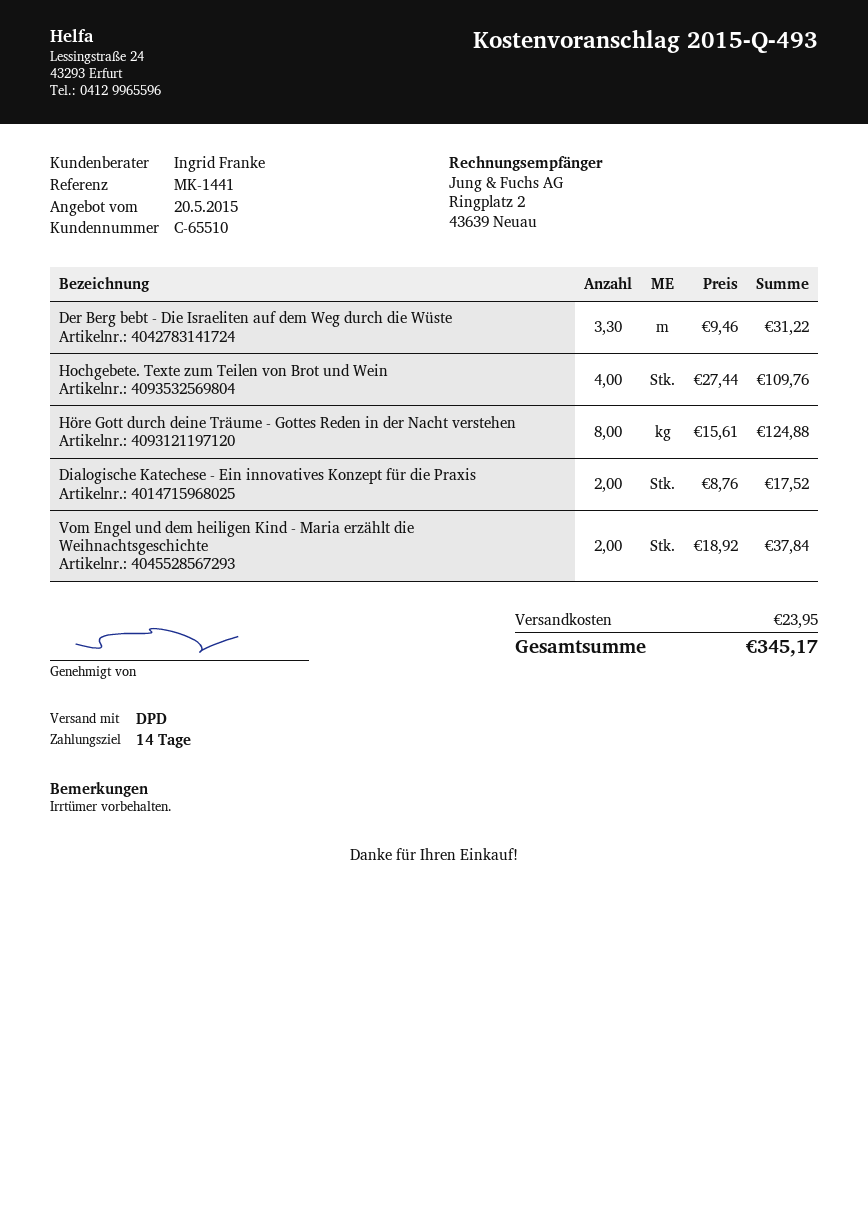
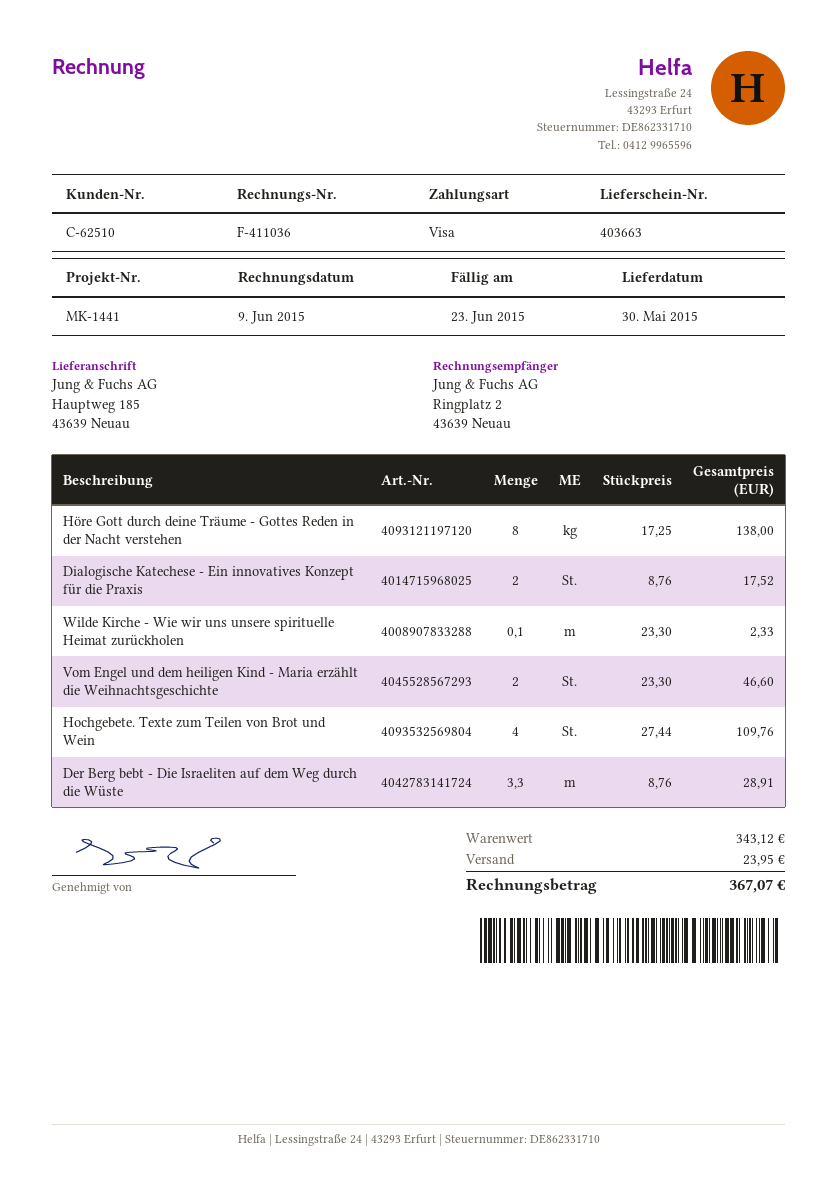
customer number: C-65510 -> C-62510
Der Berg bebt - Die Israeliten auf dem Weg durch die Wüste: 3.3 x 9.46 = 31.22 -> 3.3 x 8.76 = 28.91
Höre Gott durch deine Träume - Gottes Reden in der Nacht verstehen: 8 x 15.61 = 124.88 -> 8 x 17.25 = 138.00
Vom Engel und dem heiligen Kind - Maria erzählt die Weihnachtsgeschichte: 2 x 18.92 = 37.84 -> 2 x 23.30 = 46.60
Wilde Kirche - Wie wir uns unsere spirituelle Heimat zurückholen: none -> 0.1 x 23.30 = 2.33
total: 345.17 -> 367.07

